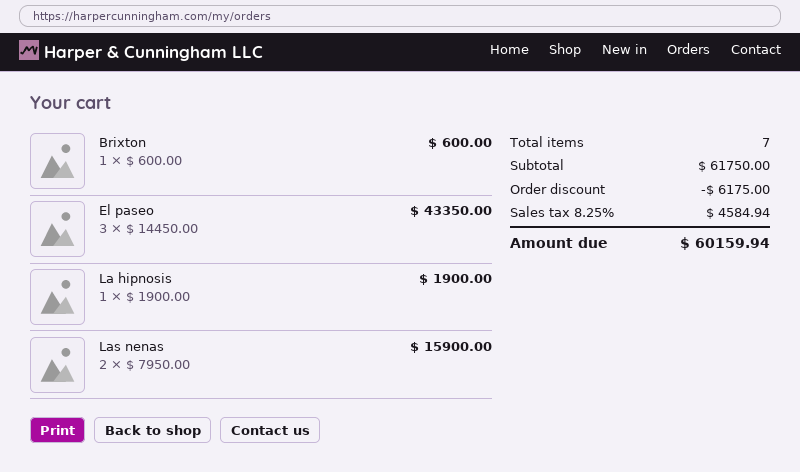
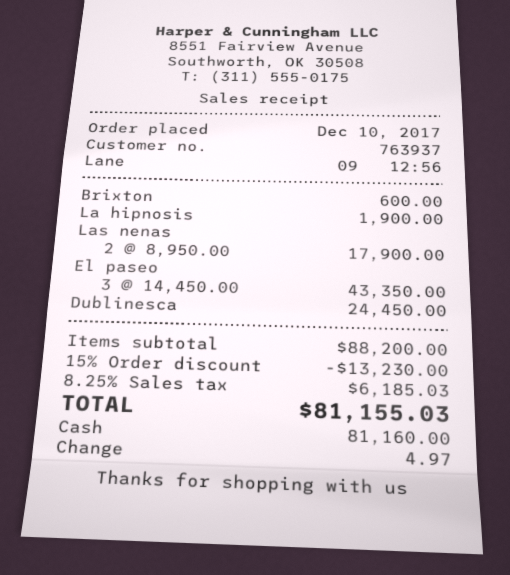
Las nenas: 2 x 7950.00 = 15900.00 -> 2 x 8950.00 = 17900.00
Dublinesca: none -> 1 x 24450.00 = 24450.00
subtotal: 61750.00 -> 88200.00
discount: 6175.00 -> 13230.00
tax: 8.25% = 4584.94 -> 8.25% = 6185.03
total: 60159.94 -> 81155.03

